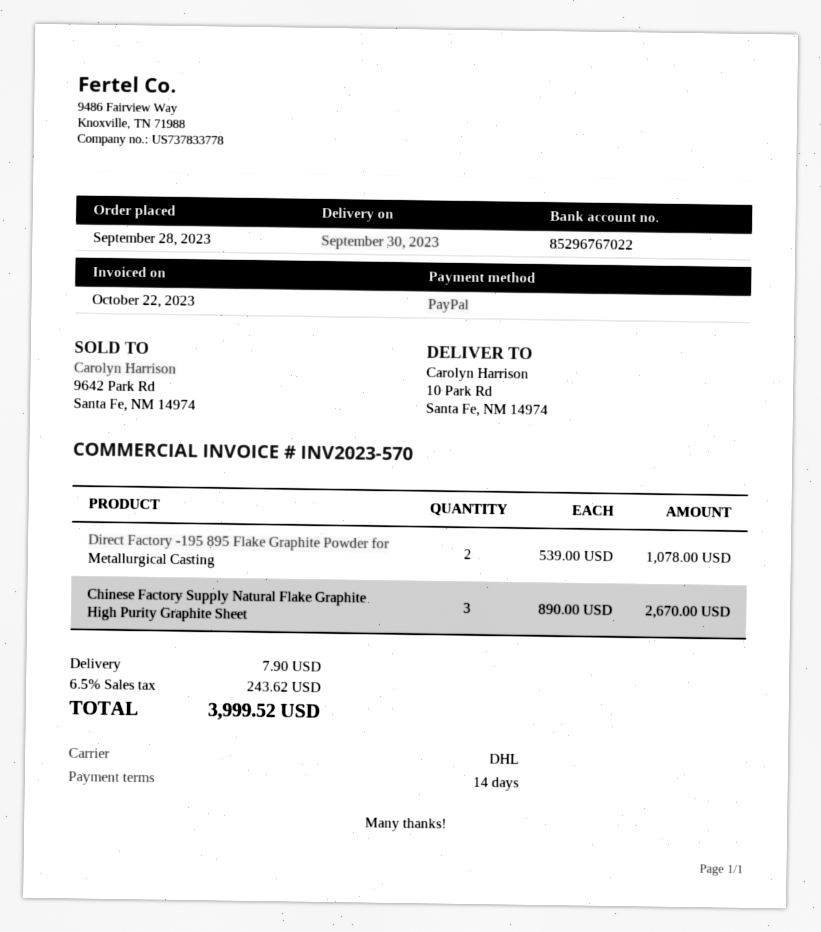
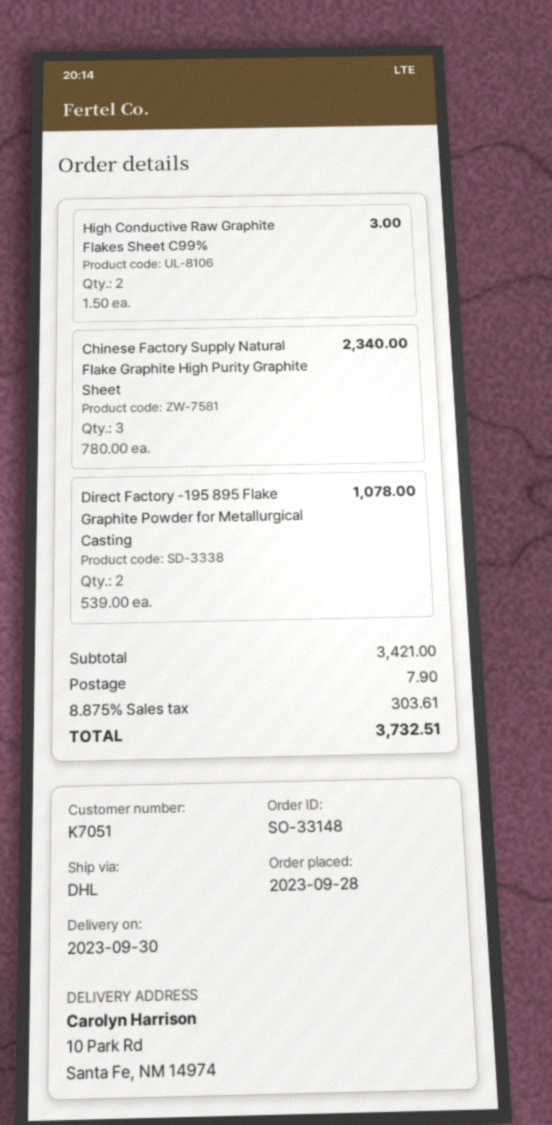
Chinese Factory Supply Natural Flake Graphite High Purity Graphite Sheet: 3 x 890.00 = 2670.00 -> 3 x 780.00 = 2340.00
High Conductive Raw Graphite Flakes Sheet C99%: none -> 2 x 1.50 = 3.00
tax: 6.5% = 243.62 -> 8.875% = 303.61
total: 3999.52 -> 3732.51

